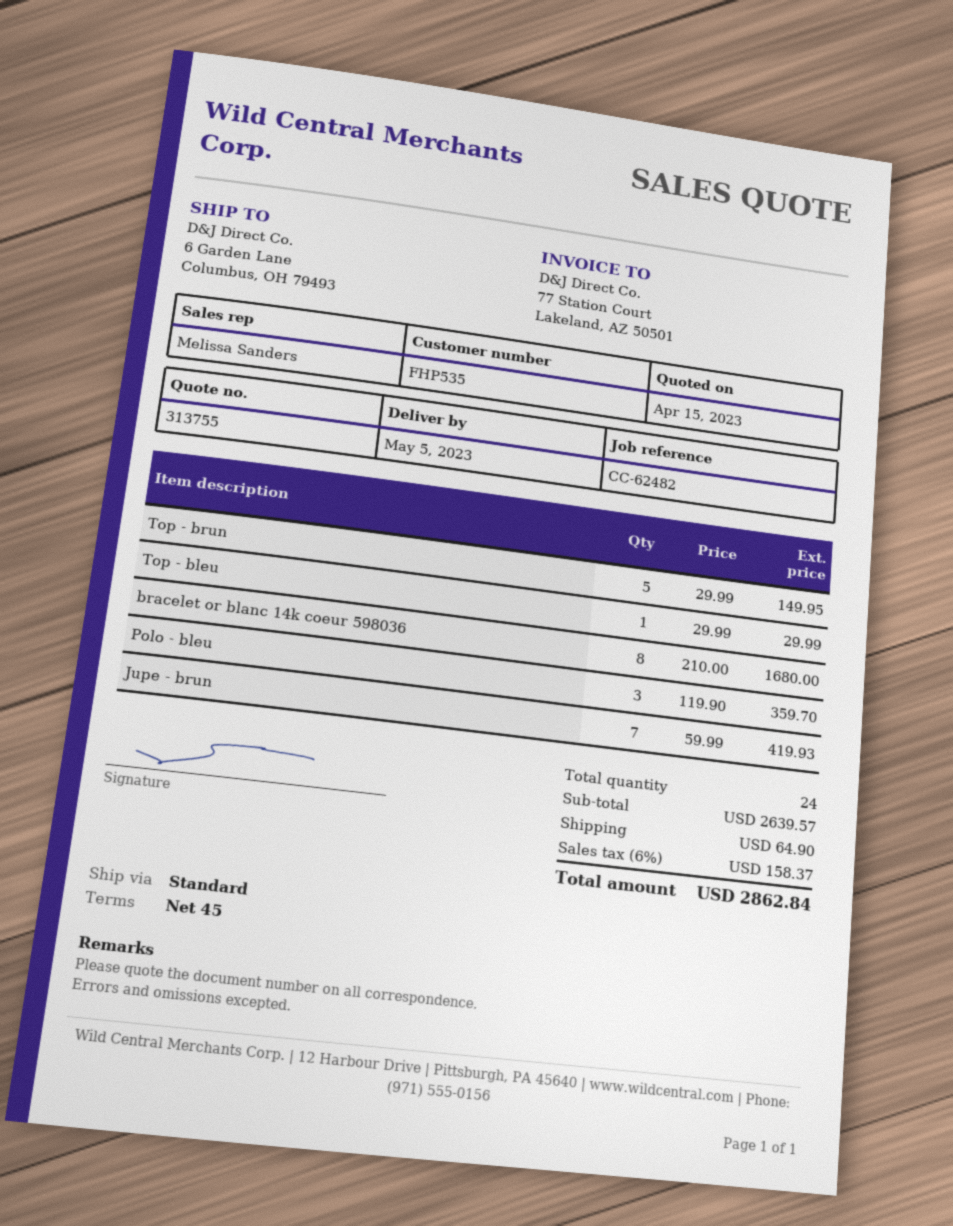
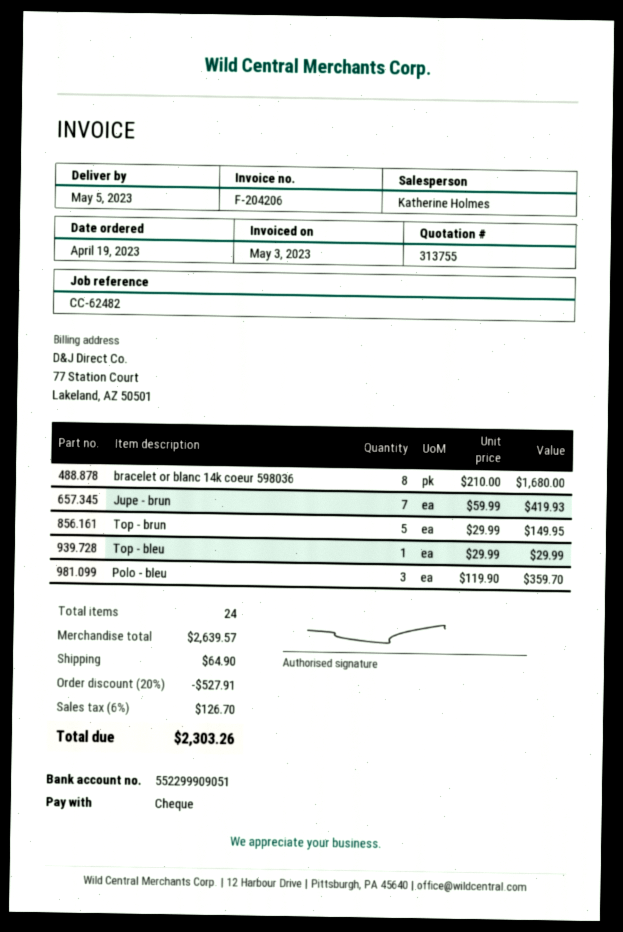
sales rep: Melissa Sanders -> Katherine Holmes
discount: none -> 20% = 527.91
tax: 6% = 158.37 -> 6% = 126.70
total: 2862.84 -> 2303.26

